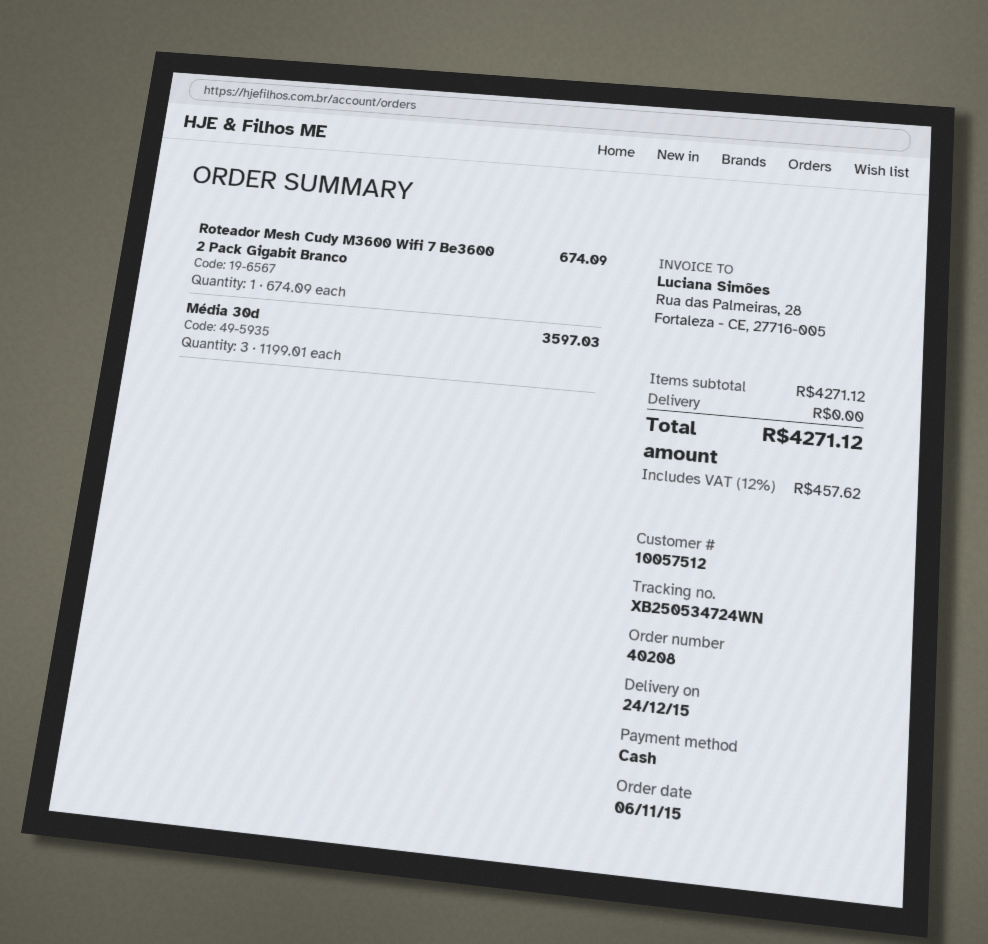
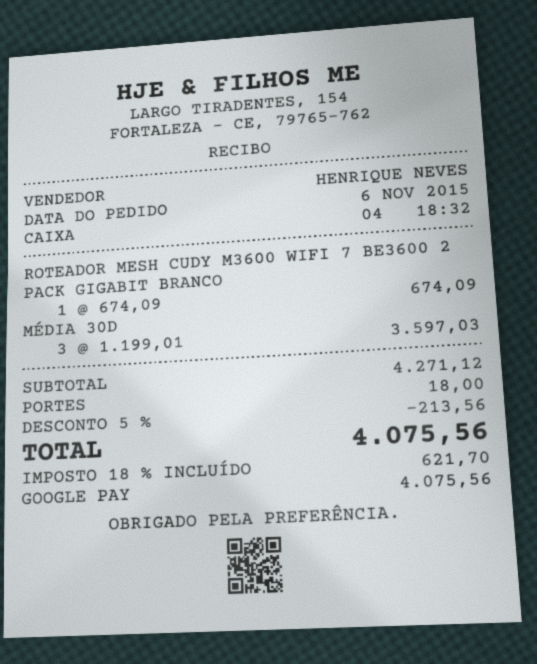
payment method: cash -> Google Pay
discount: none -> 5% = 213.56
shipping: 0.00 -> 18.00
tax: 12% = 457.62 -> 18% = 621.70
total: 4271.12 -> 4075.56

